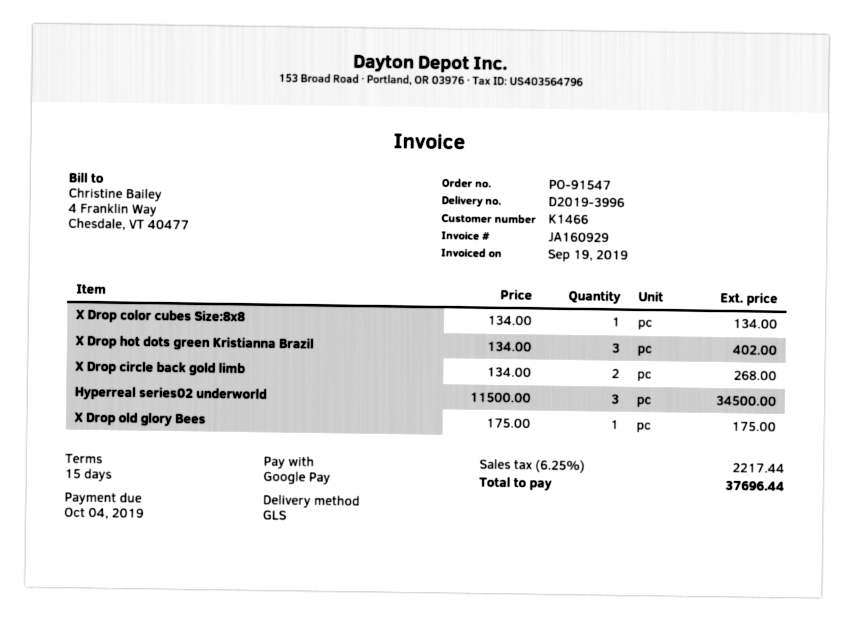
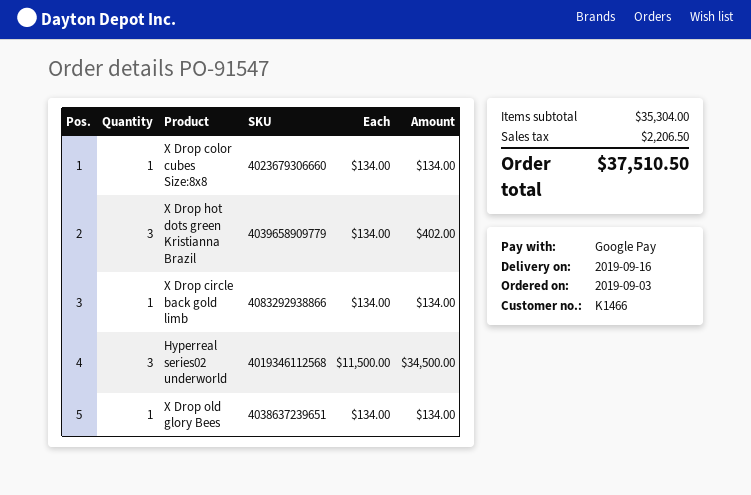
X Drop circle back gold limb: 2 x 134.00 = 268.00 -> 1 x 134.00 = 134.00
X Drop old glory Bees: 1 x 175.00 = 175.00 -> 1 x 134.00 = 134.00
tax: 2217.44 -> 2206.50
total: 37696.44 -> 37510.50

